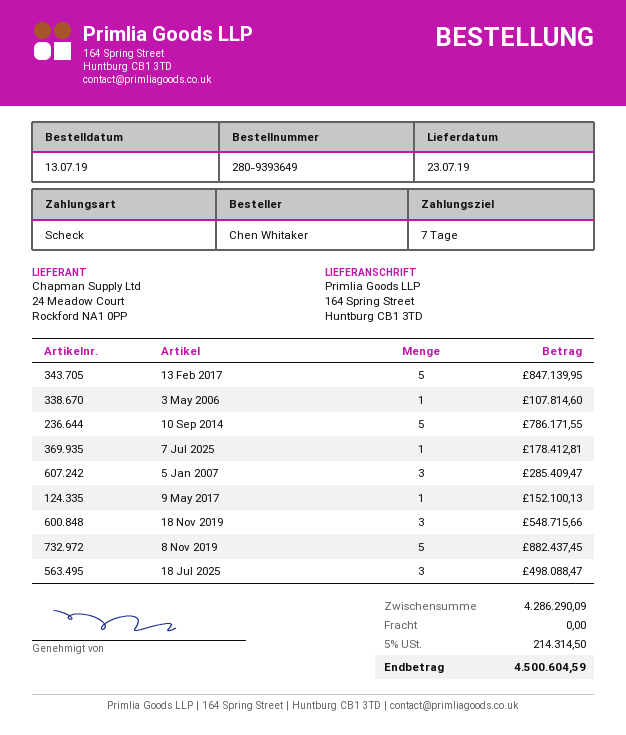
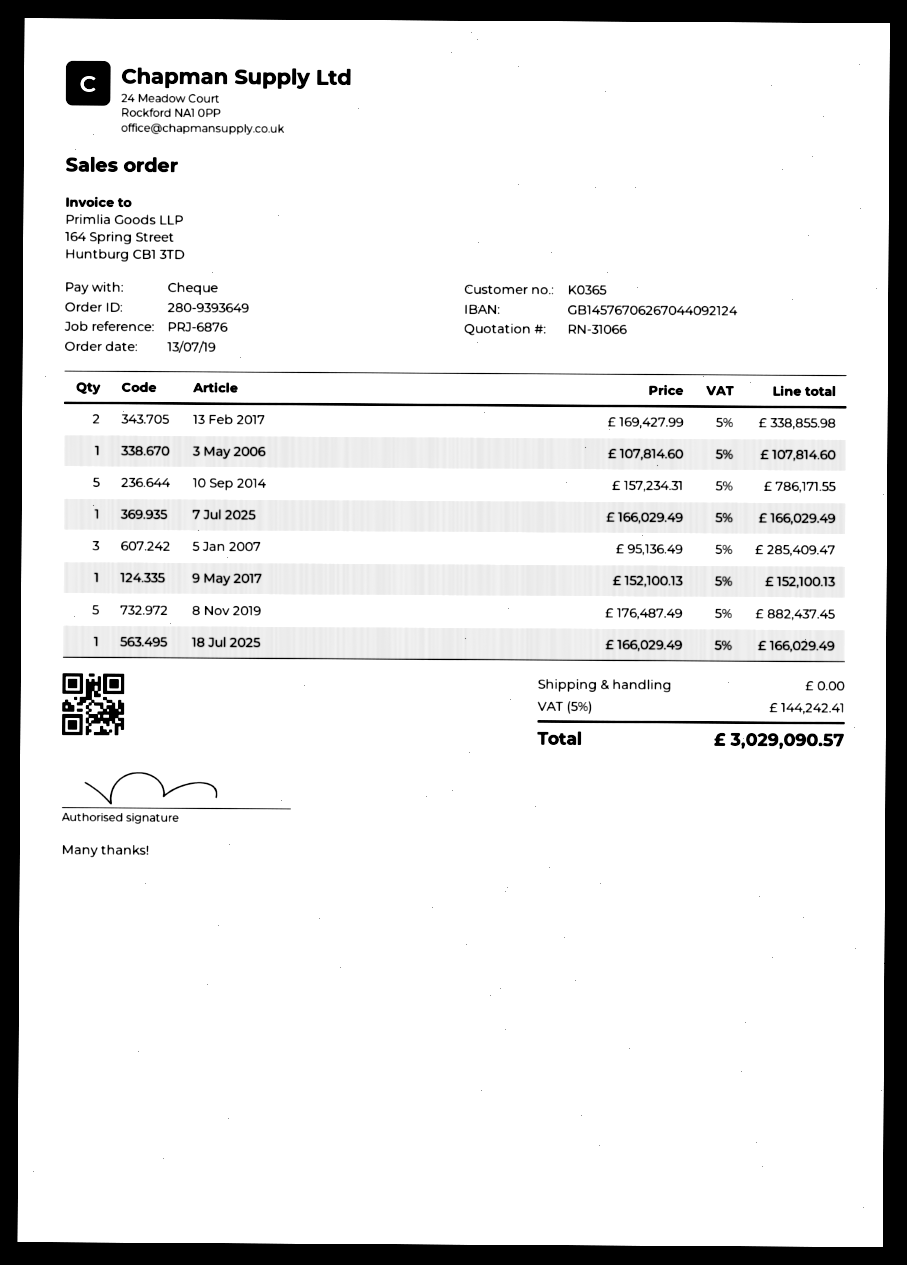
13 Feb 2017: 5 for 847139.95 -> 2 for 338855.98
7 Jul 2025: 1 for 178412.81 -> 1 for 166029.49
18 Nov 2019: 3 for 548715.66 -> none
18 Jul 2025: 3 for 498088.47 -> 1 for 166029.49
tax: 5% = 214314.50 -> 5% = 144242.41
total: 4500604.59 -> 3029090.57

